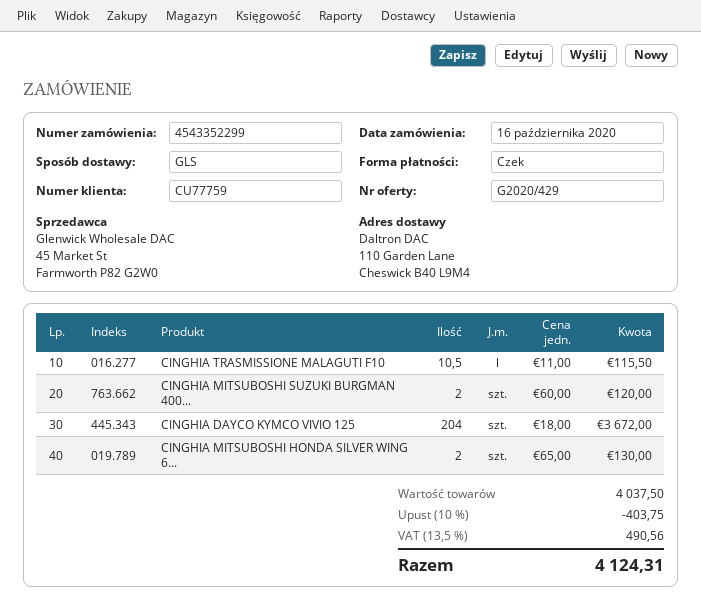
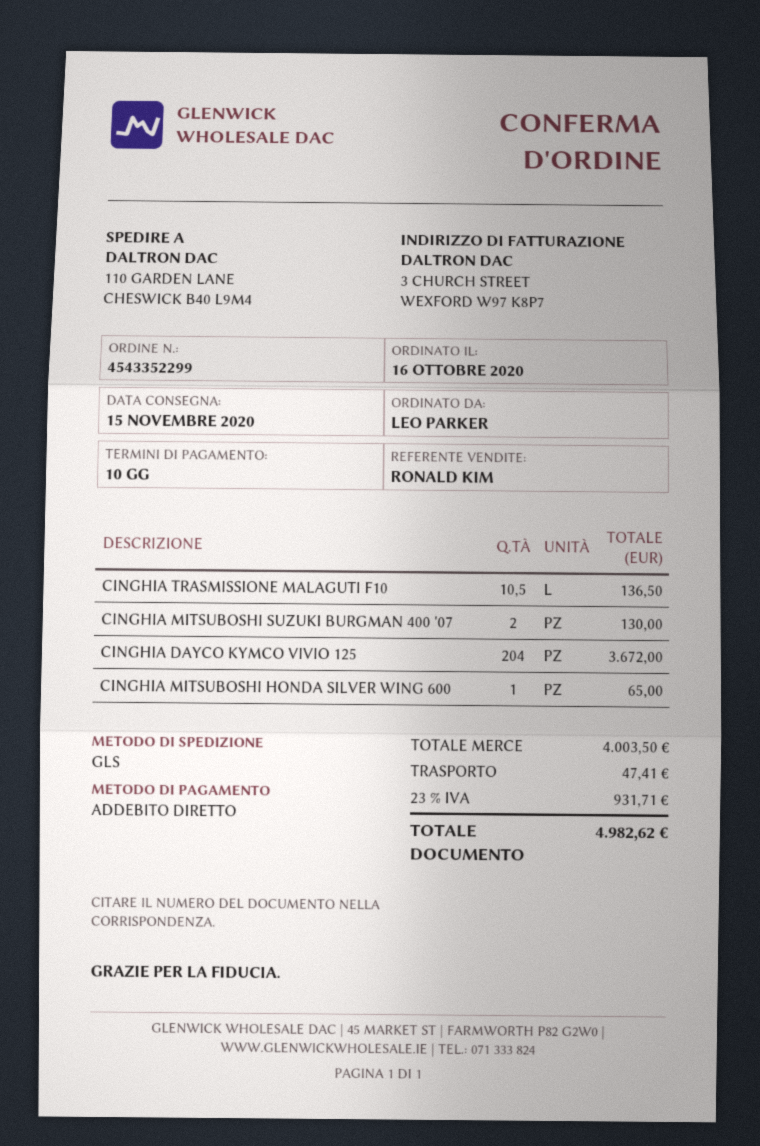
payment method: cheque -> direct debit
CINGHIA TRASMISSIONE MALAGUTI F10: 10.5 for 115.50 -> 10.5 for 136.50
CINGHIA MITSUBOSHI SUZUKI BURGMAN 400...: 2 for 120.00 -> 2 for 130.00
CINGHIA MITSUBOSHI HONDA SILVER WING 6...: 2 for 130.00 -> 1 for 65.00
subtotal: 4037.50 -> 4003.50
discount: 10% = 403.75 -> none
shipping: none -> 47.41
tax: 13.5% = 490.56 -> 23% = 931.71
total: 4124.31 -> 4982.62

